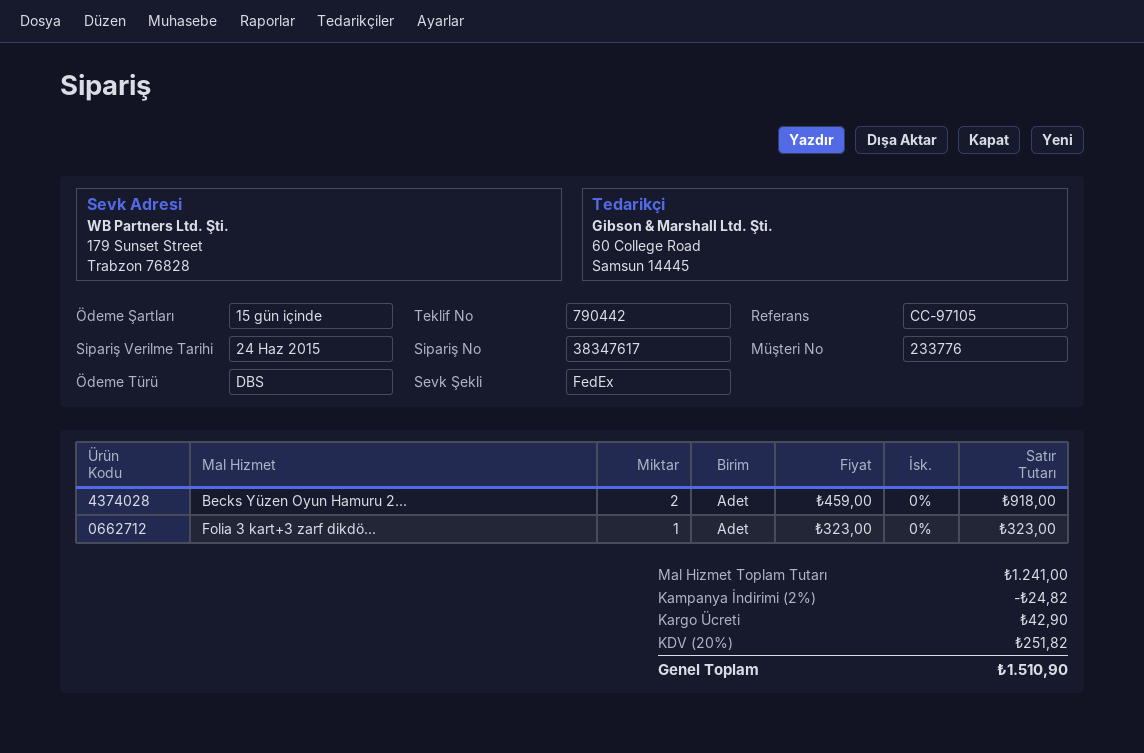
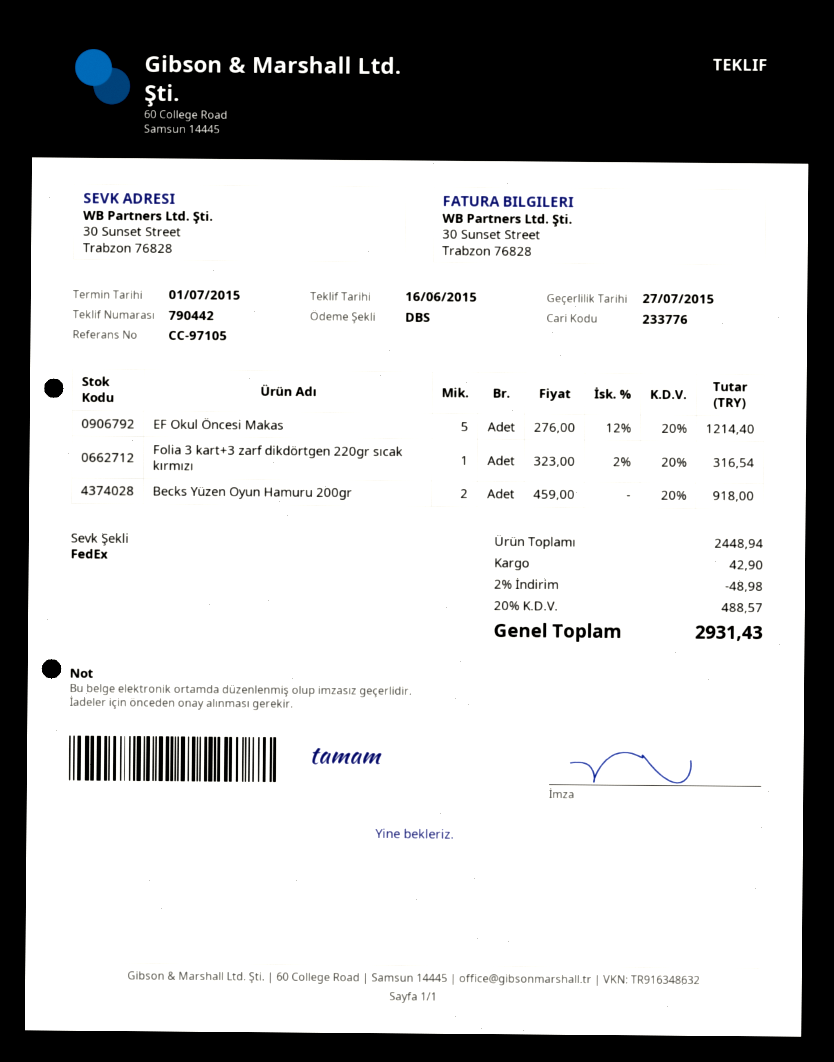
ship to: 179 Sunset Street, Trabzon 76828 -> 30 Sunset Street, Trabzon 76828
Folia 3 kart+3 zarf dikdö...: 1 x 323.00 = 323.00 -> 1 x 323.00 - 2% = 316.54
EF Okul Öncesi Makas: none -> 5 x 276.00 - 12% = 1214.40
subtotal: 1241.00 -> 2448.94
discount: 2% = 24.82 -> 2% = 48.98
tax: 20% = 251.82 -> 20% = 488.57
total: 1510.90 -> 2931.43

